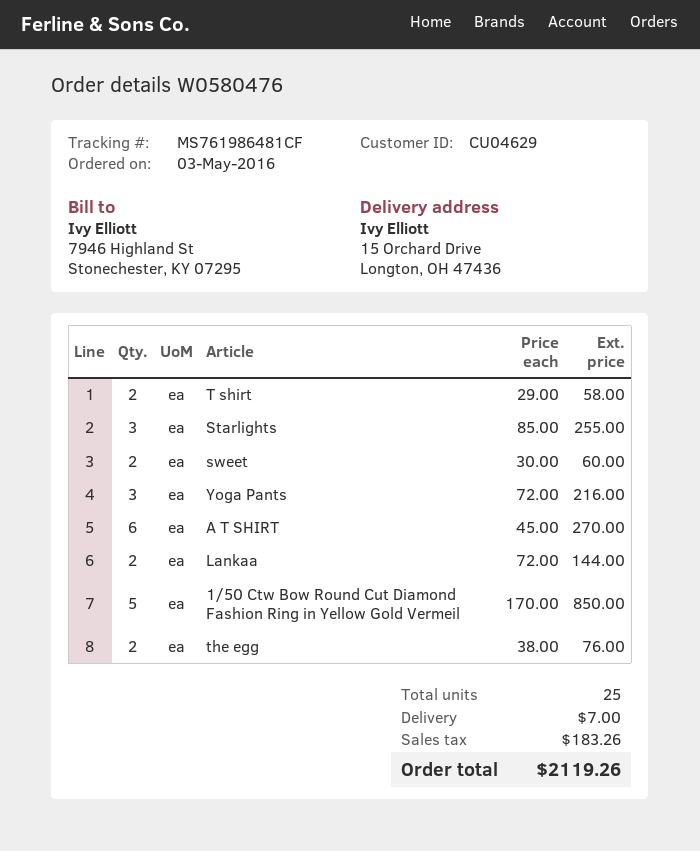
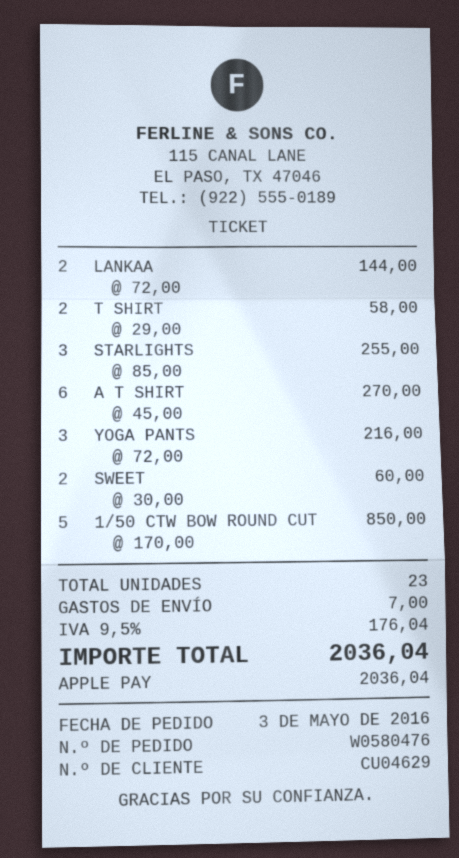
the egg: 2 x 38.00 = 76.00 -> none
total quantity: 25 -> 23
tax: 183.26 -> 176.04
total: 2119.26 -> 2036.04

